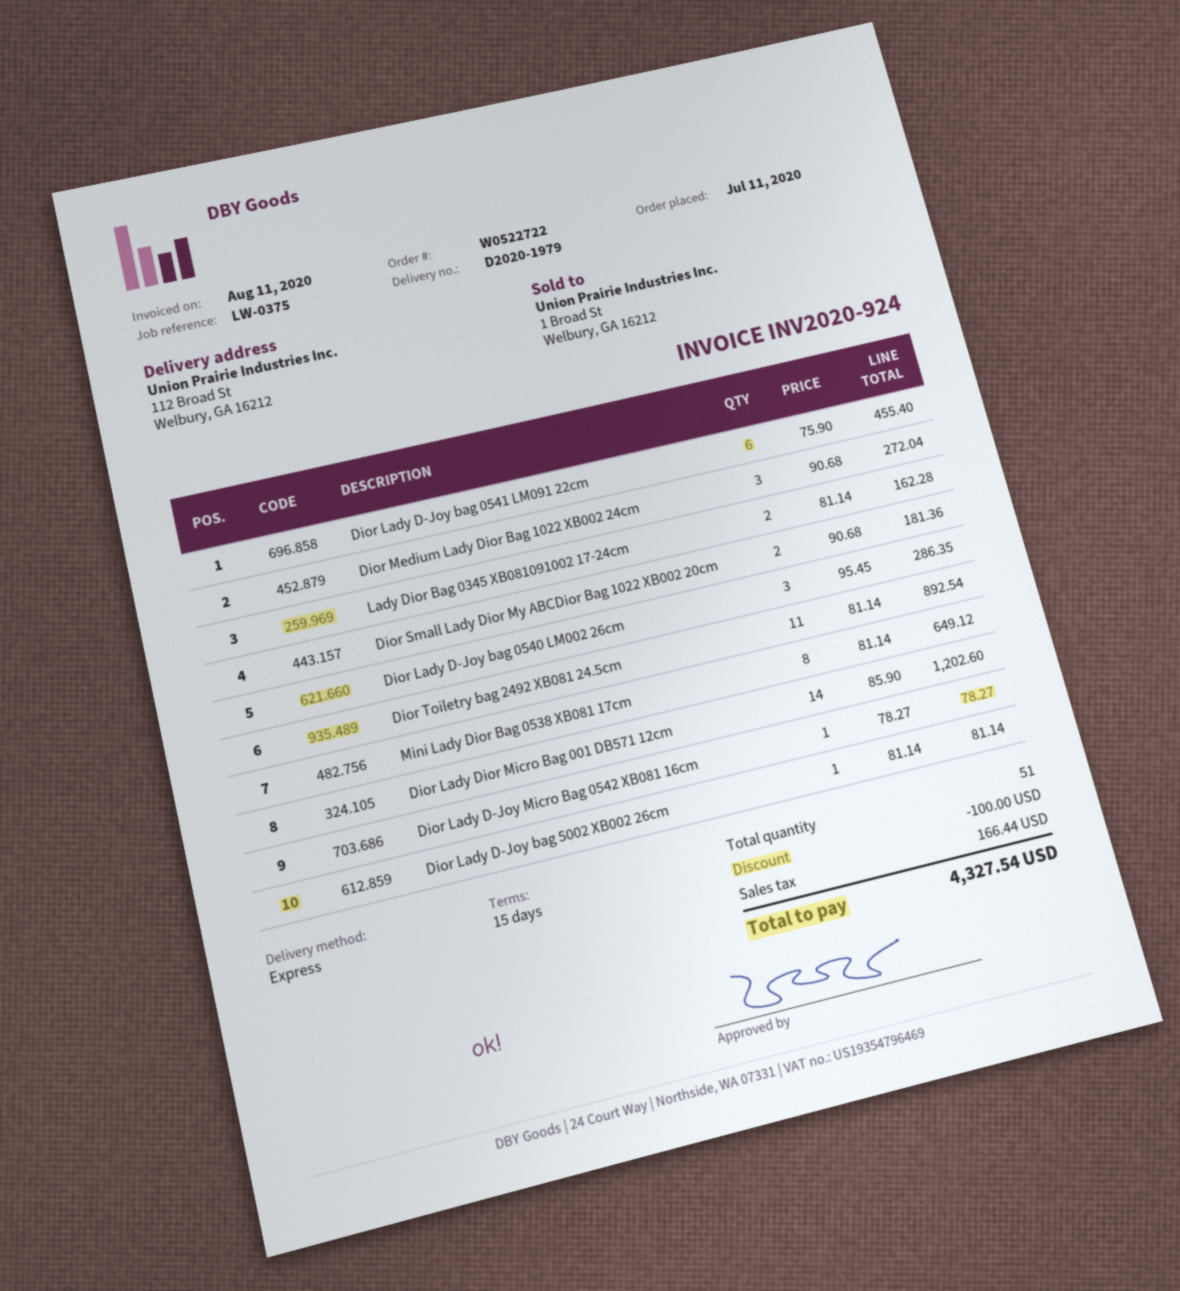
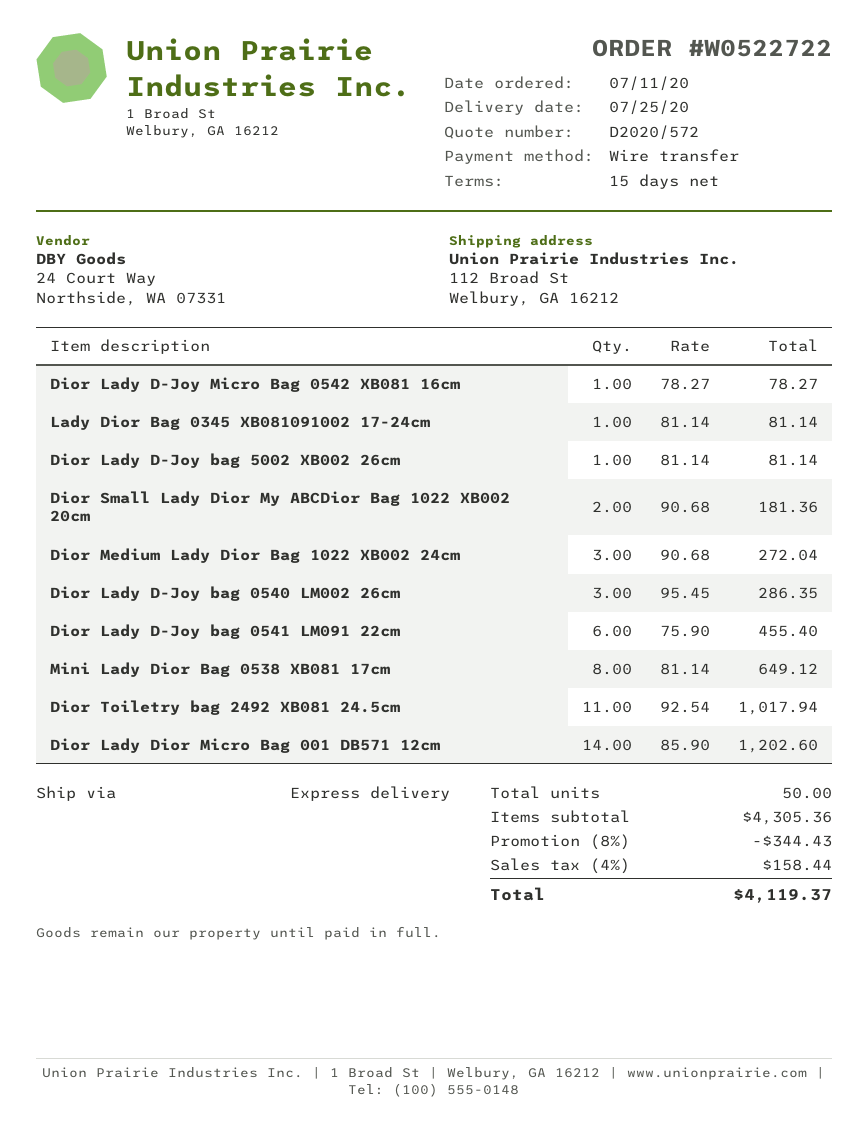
Lady Dior Bag 0345 XB081091002 17-24cm: 2 x 81.14 = 162.28 -> 1 x 81.14 = 81.14
Dior Toiletry bag 2492 XB081 24.5cm: 11 x 81.14 = 892.54 -> 11 x 92.54 = 1017.94
total quantity: 51 -> 50
discount: 100.00 -> 344.43
tax: 166.44 -> 158.44
total: 4327.54 -> 4119.37

